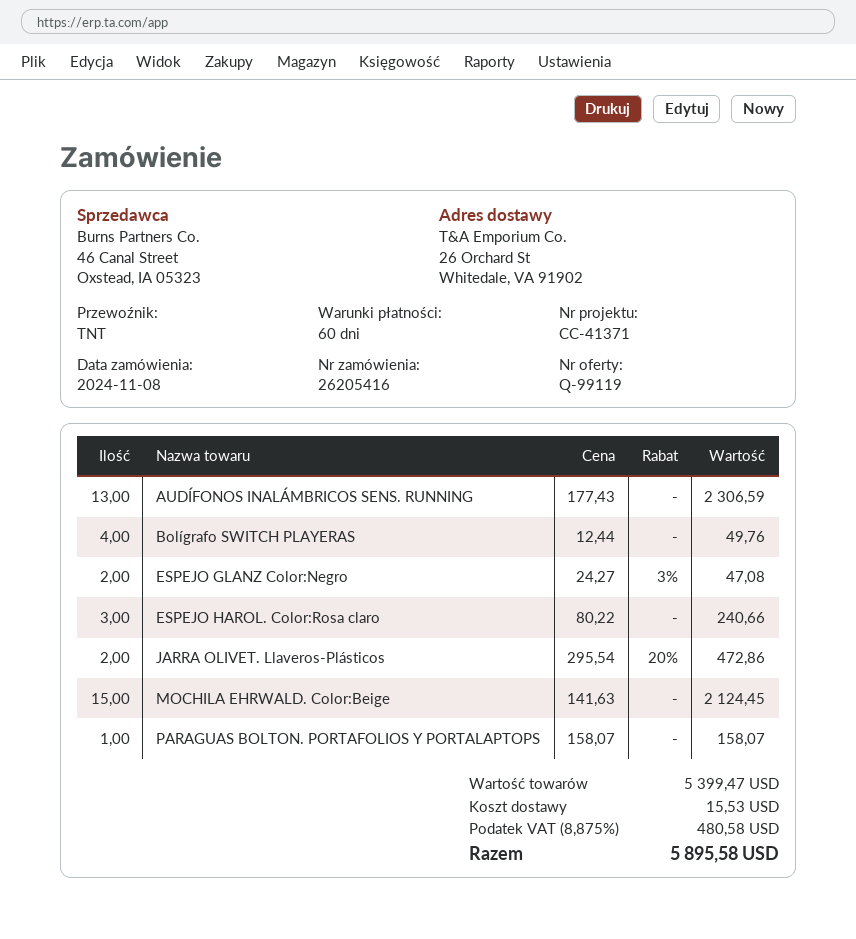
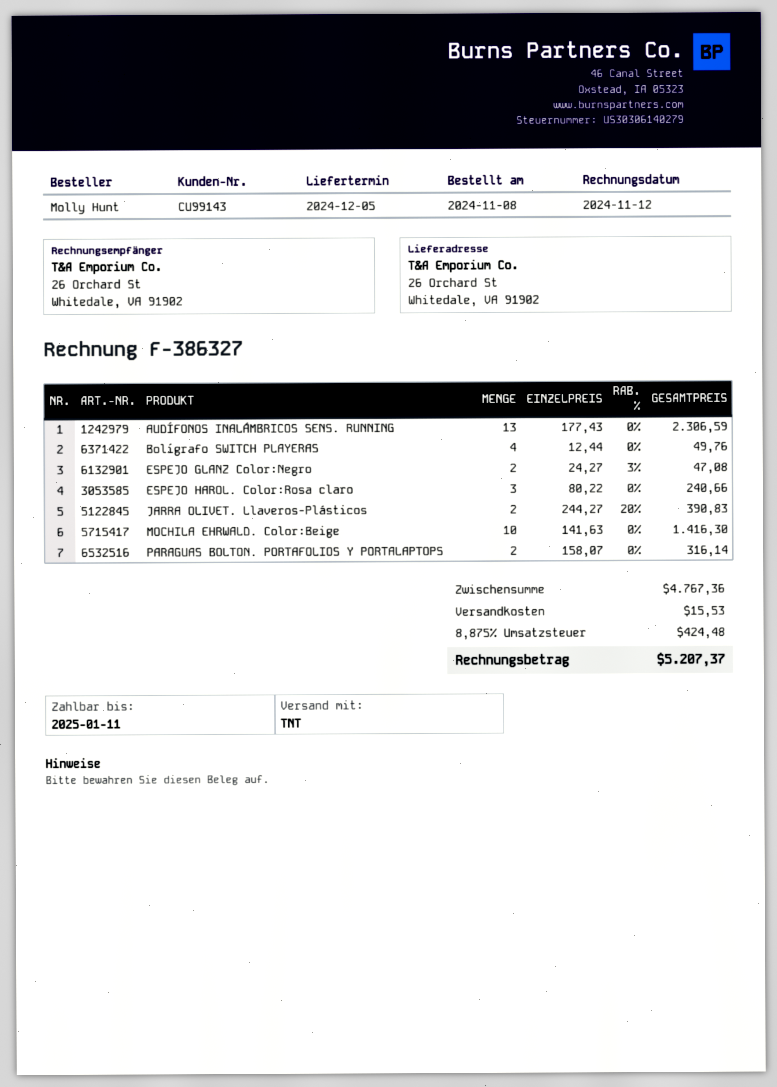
JARRA OLIVET. Llaveros-Plásticos: 2 x 295.54 - 20% = 472.86 -> 2 x 244.27 - 20% = 390.83
MOCHILA EHRWALD. Color:Beige: 15 x 141.63 = 2124.45 -> 10 x 141.63 = 1416.30
PARAGUAS BOLTON. PORTAFOLIOS Y PORTALAPTOPS: 1 x 158.07 = 158.07 -> 2 x 158.07 = 316.14
subtotal: 5399.47 -> 4767.36
tax: 8.875% = 480.58 -> 8.875% = 424.48
total: 5895.58 -> 5207.37

